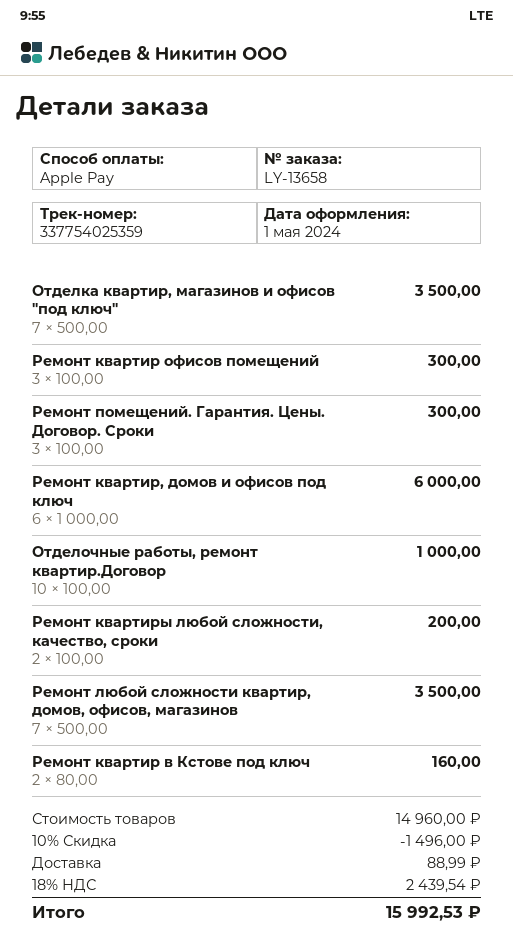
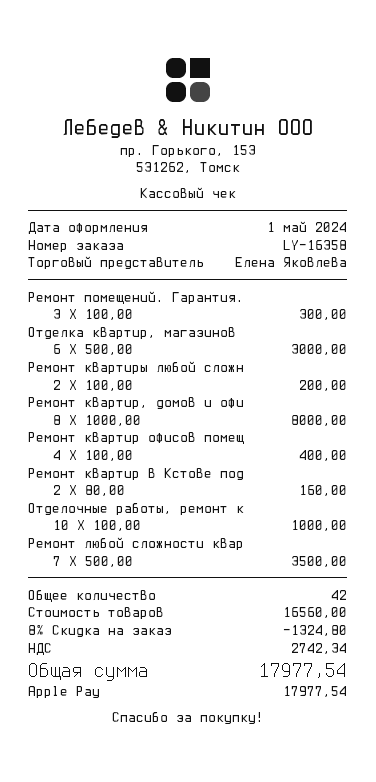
order number: LY-13658 -> LY-16358
Отделка квартир, магазинов и офисов "под ключ": 7 x 500.00 = 3500.00 -> 6 x 500.00 = 3000.00
Ремонт квартир офисов помещений: 3 x 100.00 = 300.00 -> 4 x 100.00 = 400.00
Ремонт квартир, домов и офисов под ключ: 6 x 1000.00 = 6000.00 -> 8 x 1000.00 = 8000.00
subtotal: 14960.00 -> 16560.00
discount: 10% = 1496.00 -> 8% = 1324.80
shipping: 88.99 -> none
tax: 2439.54 -> 2742.34
total: 15992.53 -> 17977.54

